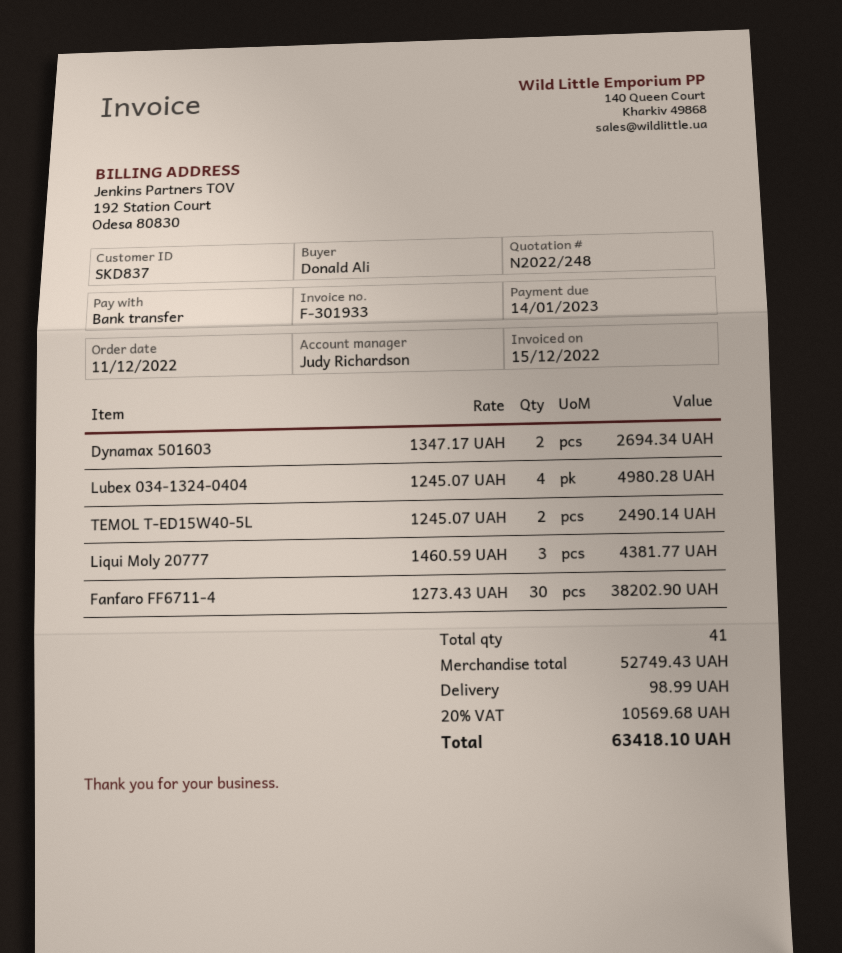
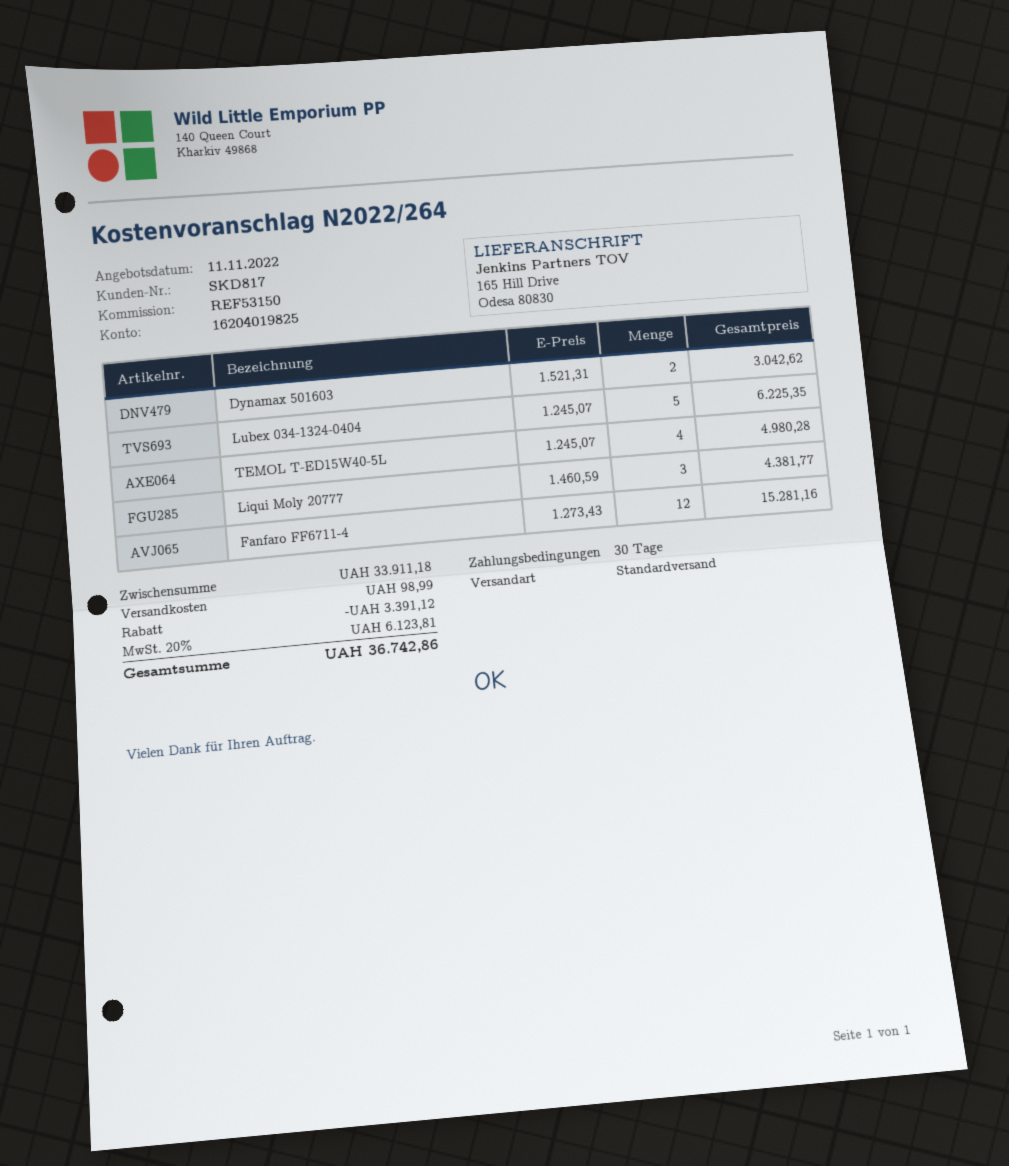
quote number: N2022/248 -> N2022/264
customer number: SKD837 -> SKD817
Dynamax 501603: 2 x 1347.17 = 2694.34 -> 2 x 1521.31 = 3042.62
Lubex 034-1324-0404: 4 x 1245.07 = 4980.28 -> 5 x 1245.07 = 6225.35
TEMOL T-ED15W40-5L: 2 x 1245.07 = 2490.14 -> 4 x 1245.07 = 4980.28
Fanfaro FF6711-4: 30 x 1273.43 = 38202.90 -> 12 x 1273.43 = 15281.16
subtotal: 52749.43 -> 33911.18
discount: none -> 3391.12
tax: 20% = 10569.68 -> 20% = 6123.81
total: 63418.10 -> 36742.86

